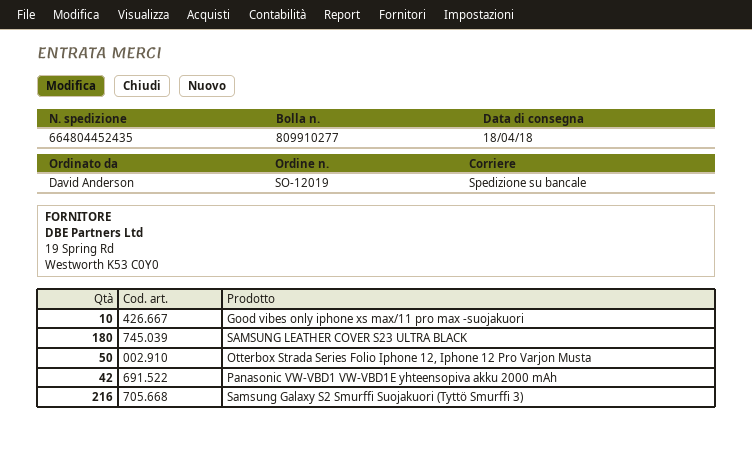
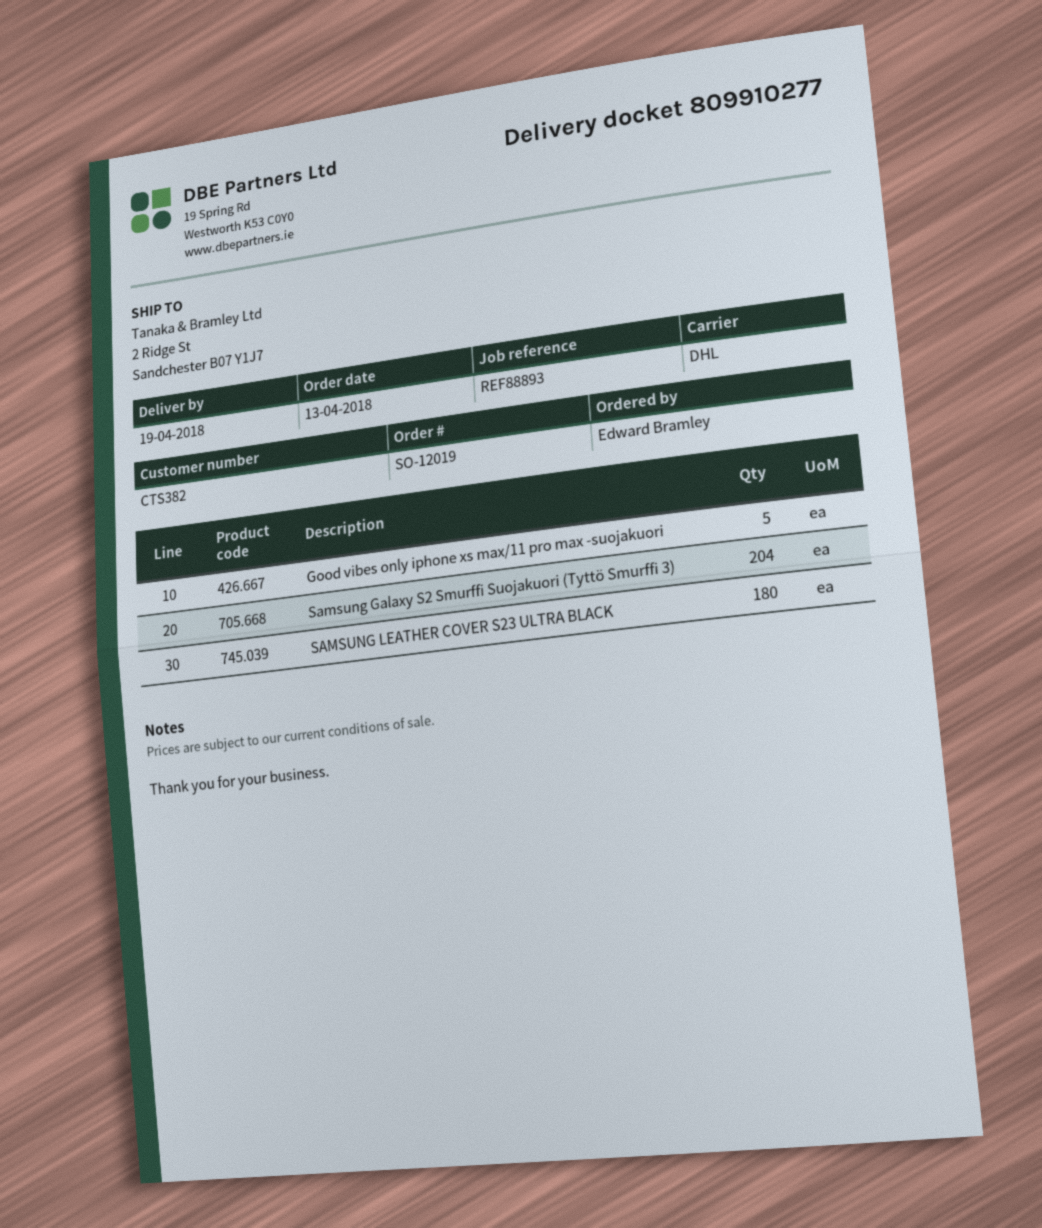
delivery date: 2018-04-18 -> 2018-04-19
ordered by: David Anderson -> Edward Bramley
shipping method: pallet freight -> DHL
Good vibes only iphone xs max/11 pro max -suojakuori: 10 -> 5
Otterbox Strada Series Folio Iphone 12, Iphone 12 Pro Varjon Musta: 50 -> none
Panasonic VW-VBD1 VW-VBD1E yhteensopiva akku 2000 mAh: 42 -> none
Samsung Galaxy S2 Smurffi Suojakuori (Tyttö Smurffi 3): 216 -> 204

